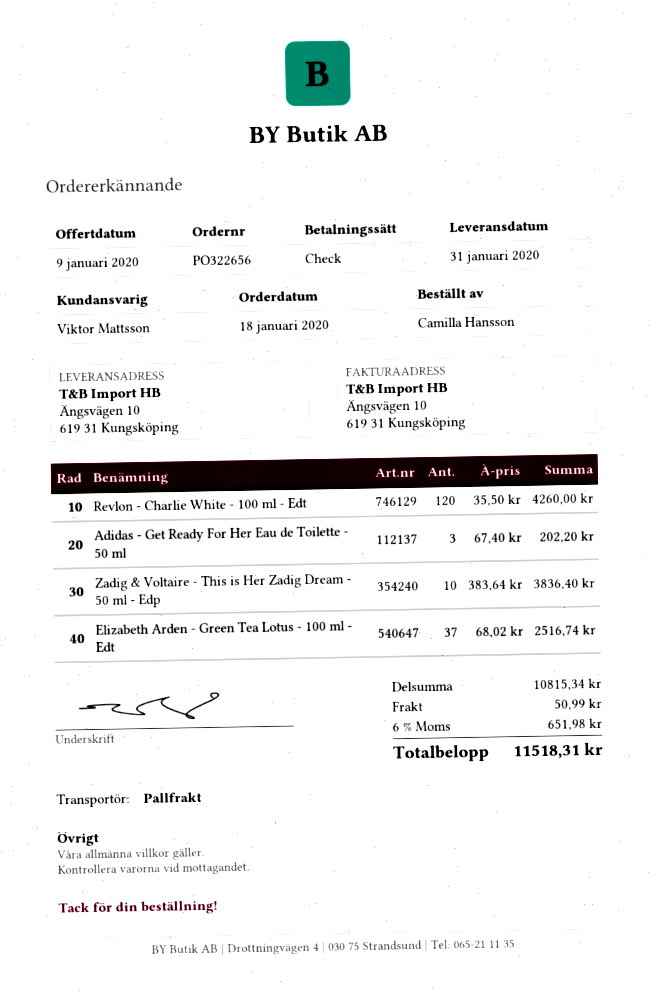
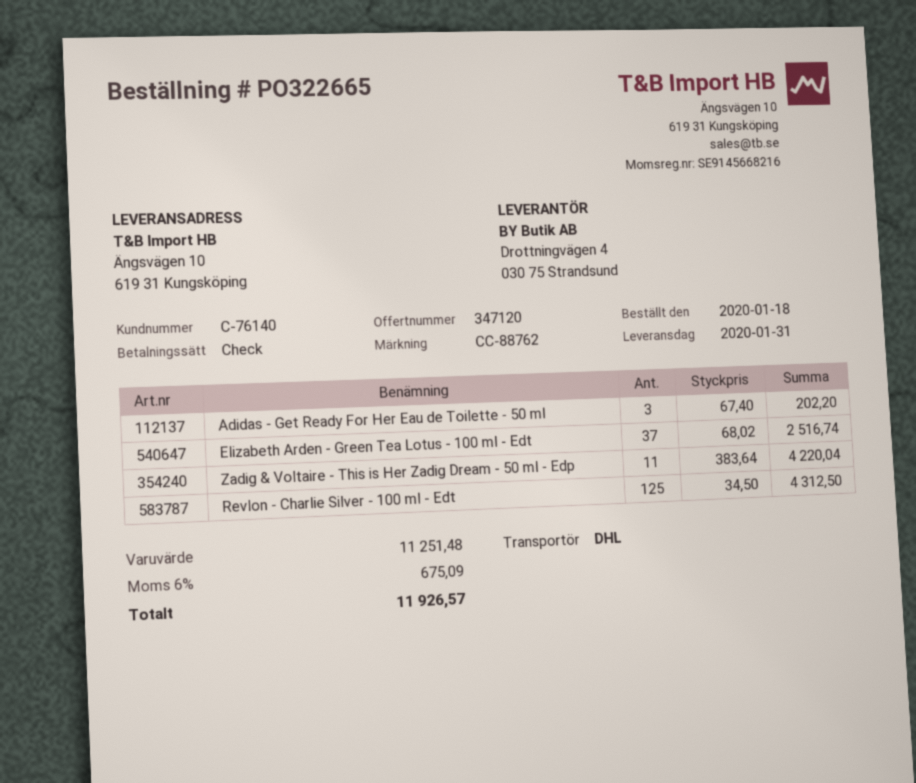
order number: PO322656 -> PO322665
shipping method: pallet freight -> DHL
Revlon - Charlie White - 100 ml - Edt: 120 x 35.50 = 4260.00 -> none
Zadig & Voltaire - This is Her Zadig Dream - 50 ml - Edp: 10 x 383.64 = 3836.40 -> 11 x 383.64 = 4220.04
Revlon - Charlie Silver - 100 ml - Edt: none -> 125 x 34.50 = 4312.50
subtotal: 10815.34 -> 11251.48
shipping: 50.99 -> none
tax: 6% = 651.98 -> 6% = 675.09
total: 11518.31 -> 11926.57

